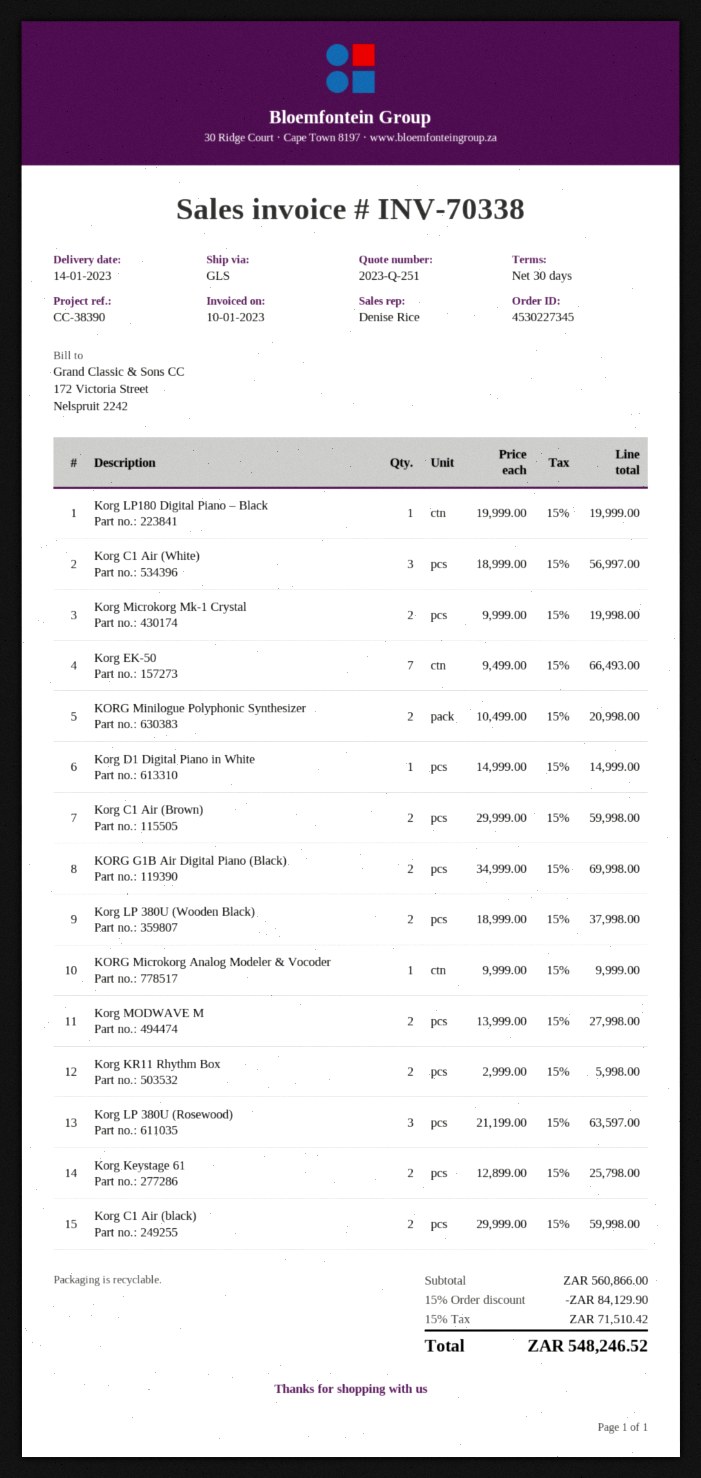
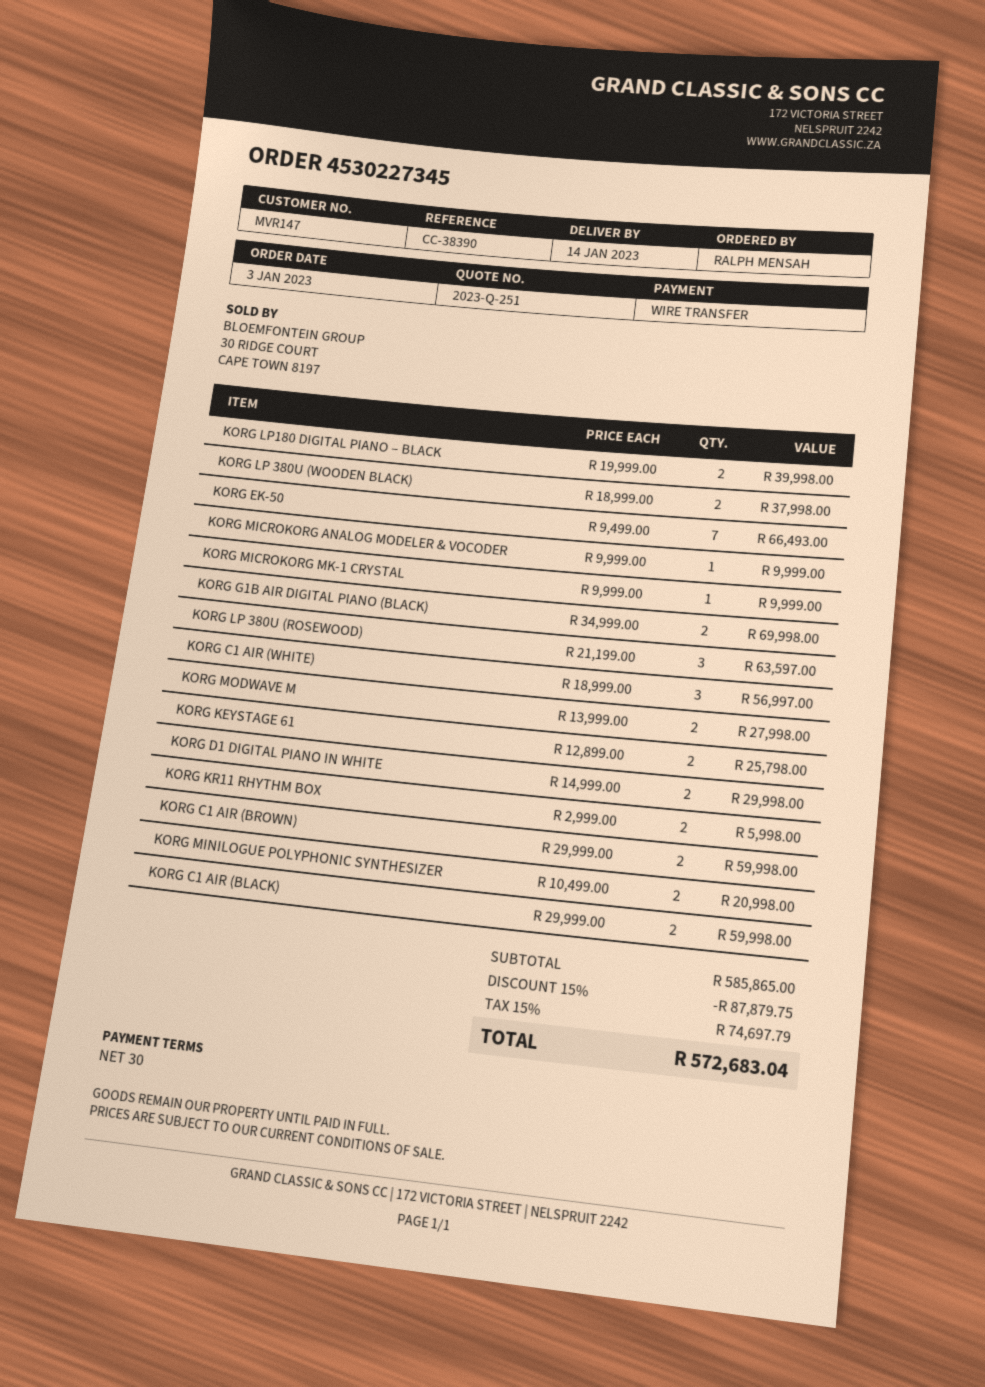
Korg LP180 Digital Piano – Black: 1 x 19999.00 = 19999.00 -> 2 x 19999.00 = 39998.00
Korg Microkorg Mk-1 Crystal: 2 x 9999.00 = 19998.00 -> 1 x 9999.00 = 9999.00
Korg D1 Digital Piano in White: 1 x 14999.00 = 14999.00 -> 2 x 14999.00 = 29998.00
subtotal: 560866.00 -> 585865.00
discount: 15% = 84129.90 -> 15% = 87879.75
tax: 15% = 71510.42 -> 15% = 74697.79
total: 548246.52 -> 572683.04

